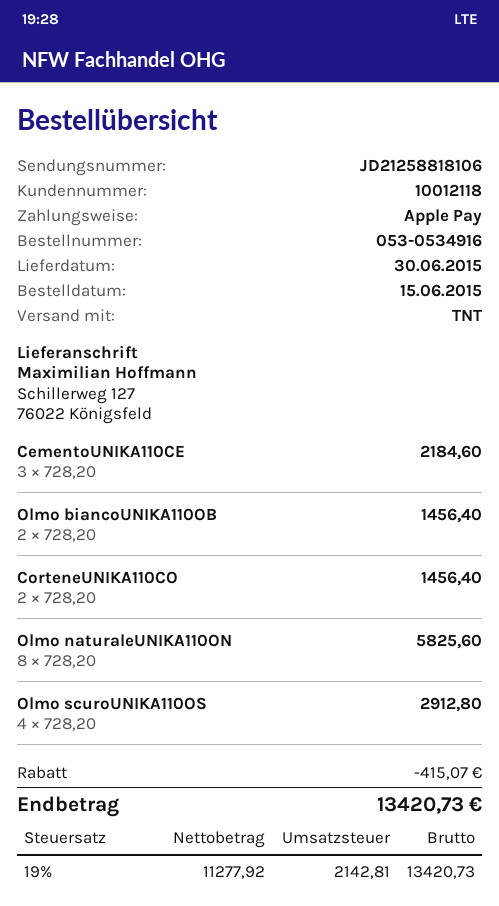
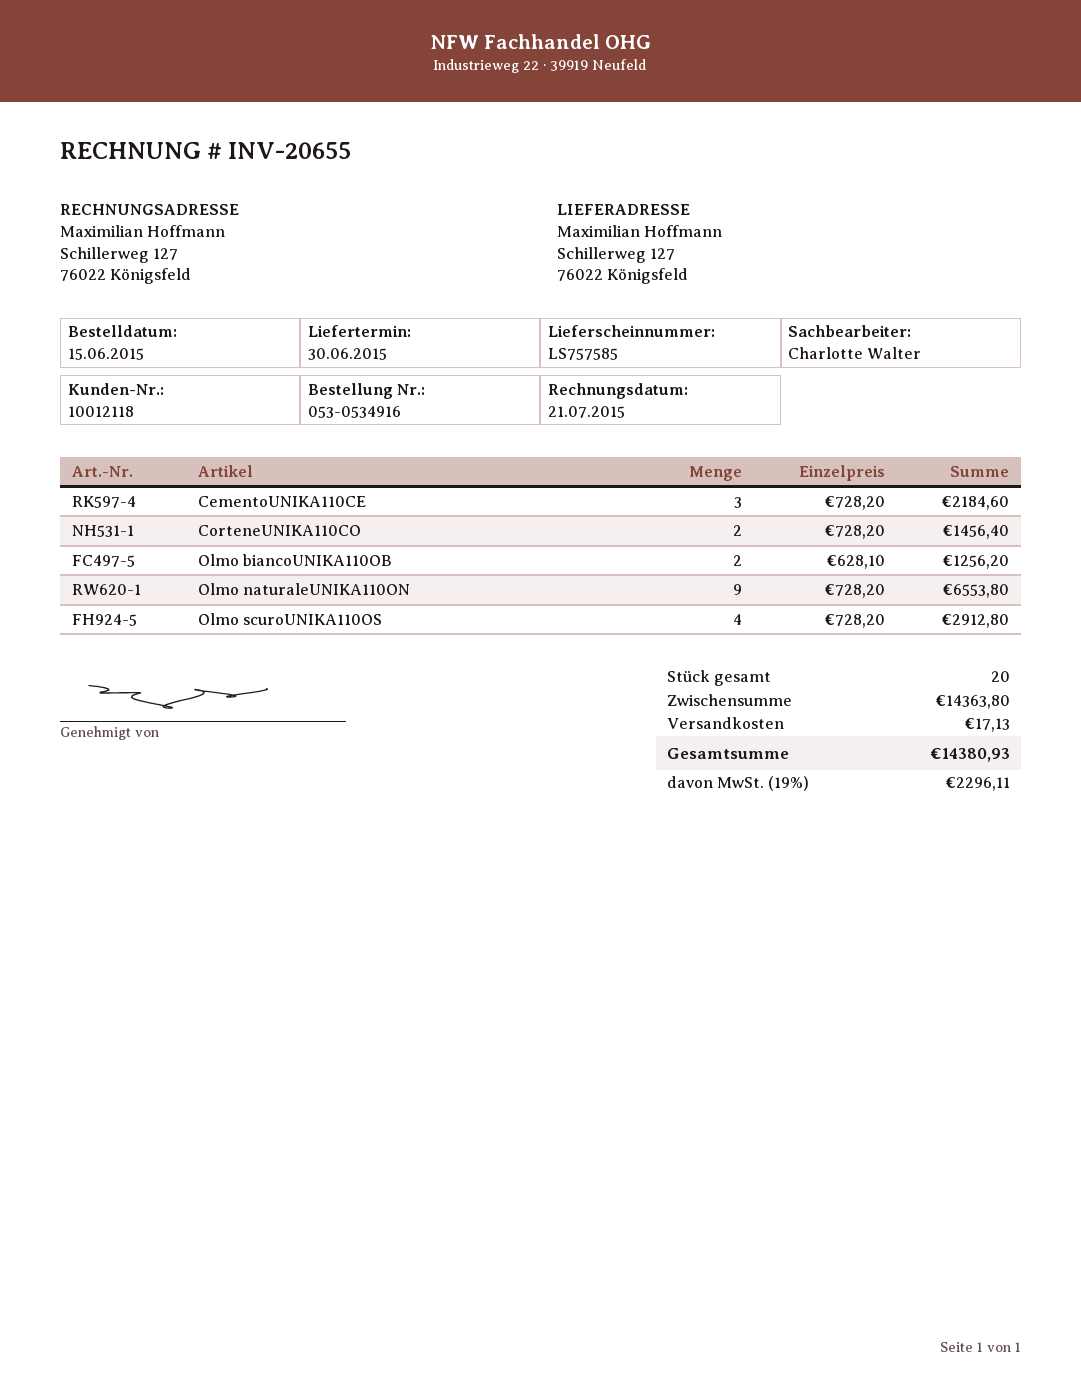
Olmo biancoUNIKA110OB: 2 x 728.20 = 1456.40 -> 2 x 628.10 = 1256.20
Olmo naturaleUNIKA110ON: 8 x 728.20 = 5825.60 -> 9 x 728.20 = 6553.80
discount: 415.07 -> none
shipping: none -> 17.13
tax: 19% = 2142.81 -> 19% = 2296.11
total: 13420.73 -> 14380.93

